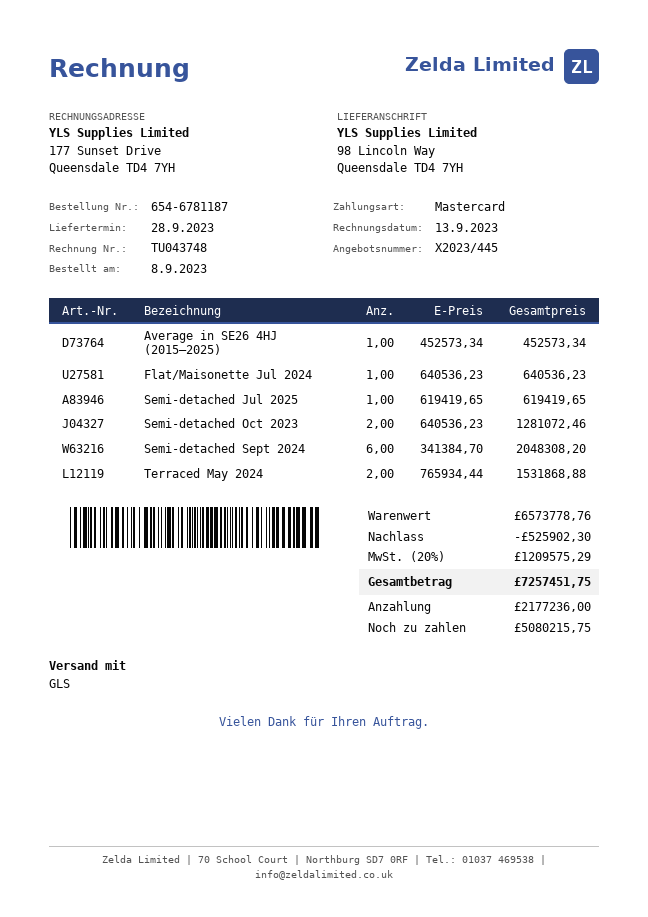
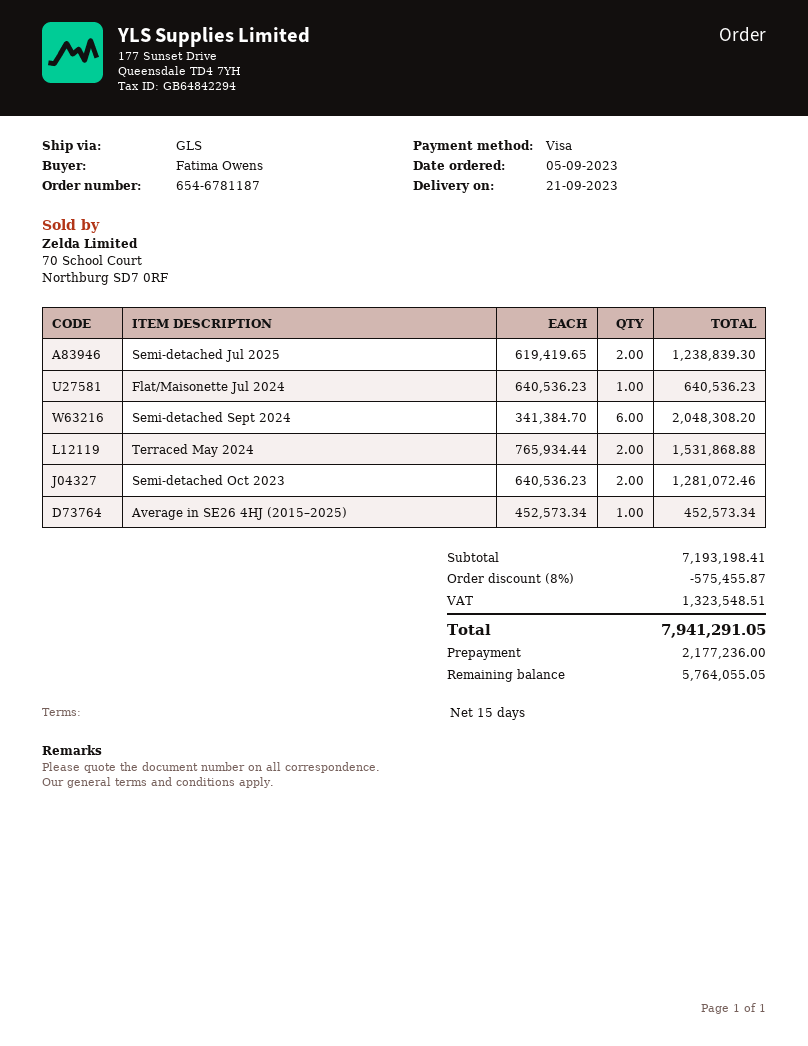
order date: 2023-09-08 -> 2023-09-05
delivery date: 2023-09-28 -> 2023-09-21
payment method: Mastercard -> Visa
Semi-detached Jul 2025: 1 x 619419.65 = 619419.65 -> 2 x 619419.65 = 1238839.30
subtotal: 6573778.76 -> 7193198.41
discount: 525902.30 -> 575455.87
tax: 1209575.29 -> 1323548.51
total: 7257451.75 -> 7941291.05
balance: 5080215.75 -> 5764055.05

